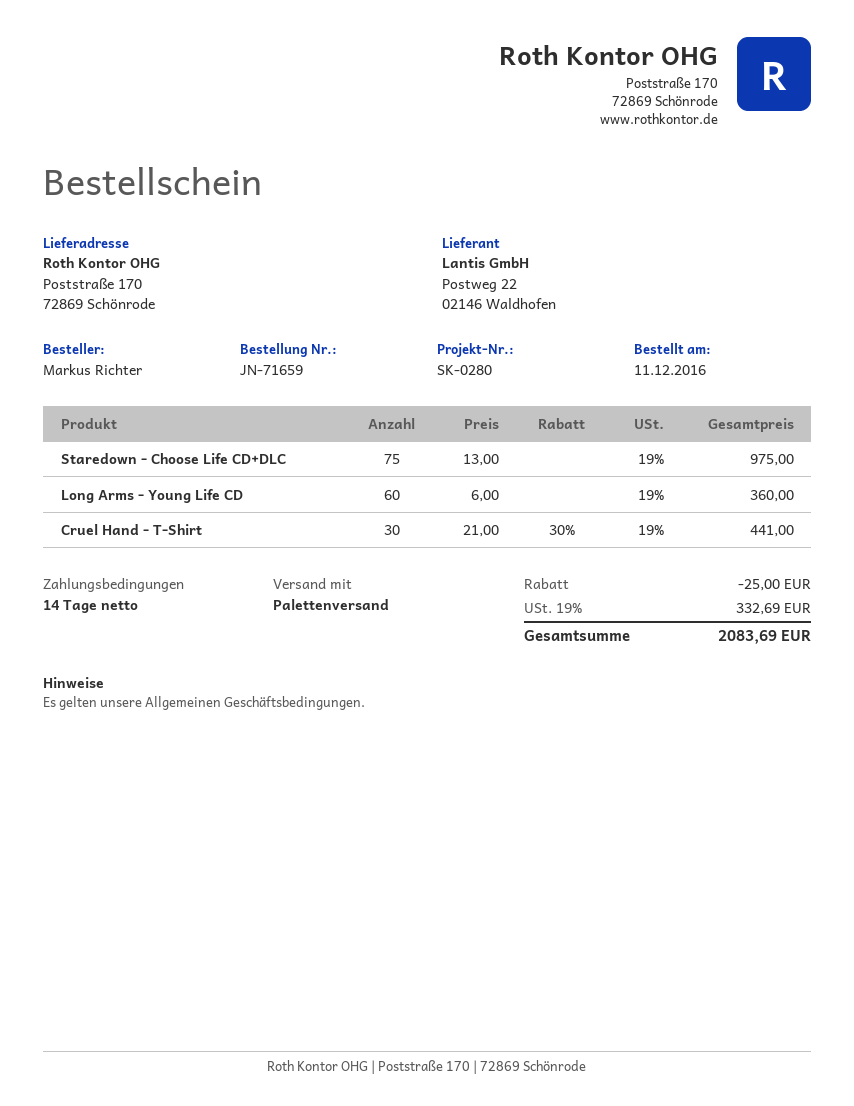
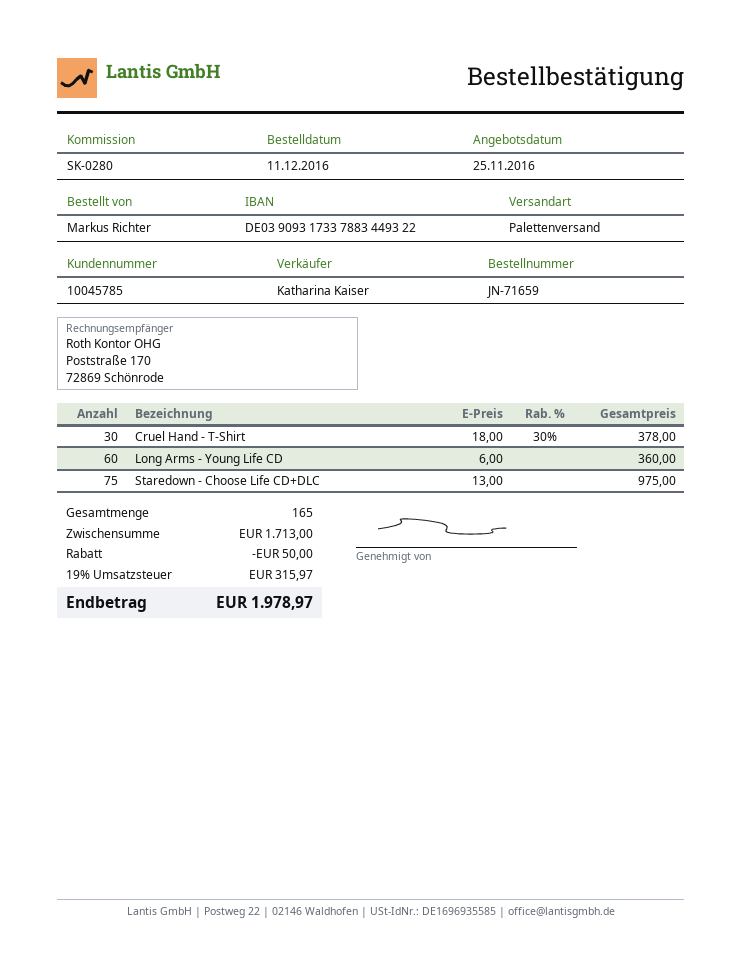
Cruel Hand - T-Shirt: 30 x 21.00 - 30% = 441.00 -> 30 x 18.00 - 30% = 378.00
discount: 25.00 -> 50.00
tax: 19% = 332.69 -> 19% = 315.97
total: 2083.69 -> 1978.97

